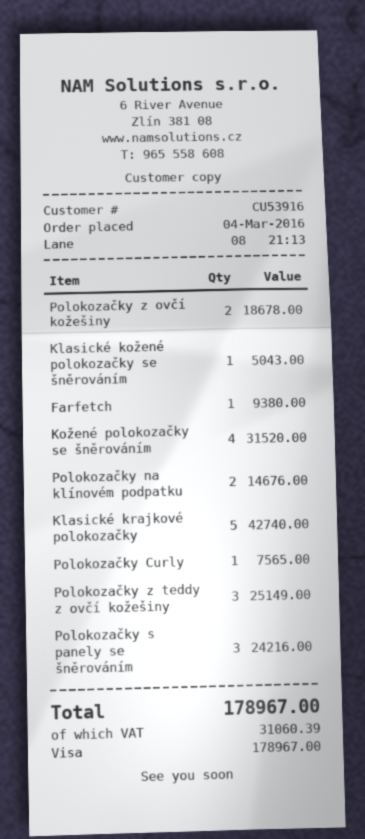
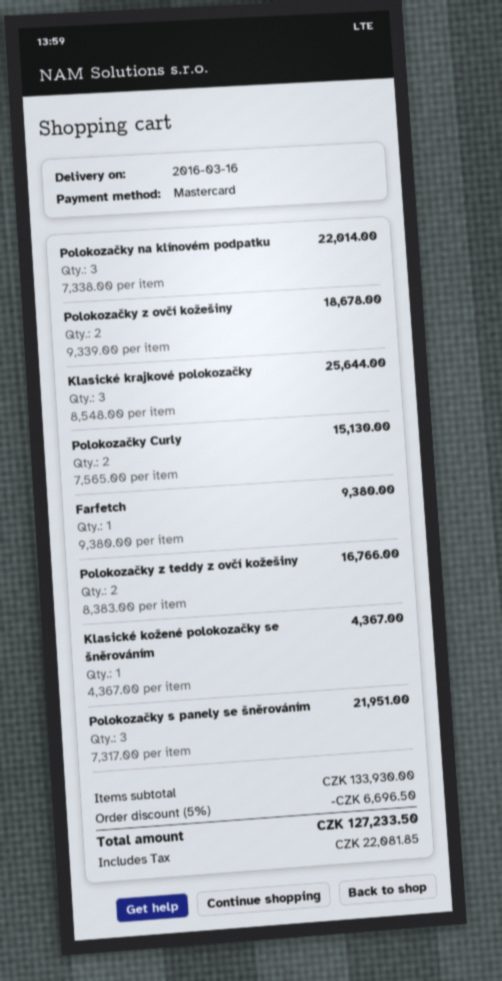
payment method: Visa -> Mastercard
Klasické kožené polokozačky se šněrováním: 1 for 5043.00 -> 1 for 4367.00
Kožené polokozačky se šněrováním: 4 for 31520.00 -> none
Polokozačky na klínovém podpatku: 2 for 14676.00 -> 3 for 22014.00
Klasické krajkové polokozačky: 5 for 42740.00 -> 3 for 25644.00
Polokozačky Curly: 1 for 7565.00 -> 2 for 15130.00
Polokozačky z teddy z ovčí kožešiny: 3 for 25149.00 -> 2 for 16766.00
Polokozačky s panely se šněrováním: 3 for 24216.00 -> 3 for 21951.00
discount: none -> 5% = 6696.50
tax: 31060.39 -> 22081.85
total: 178967.00 -> 127233.50

